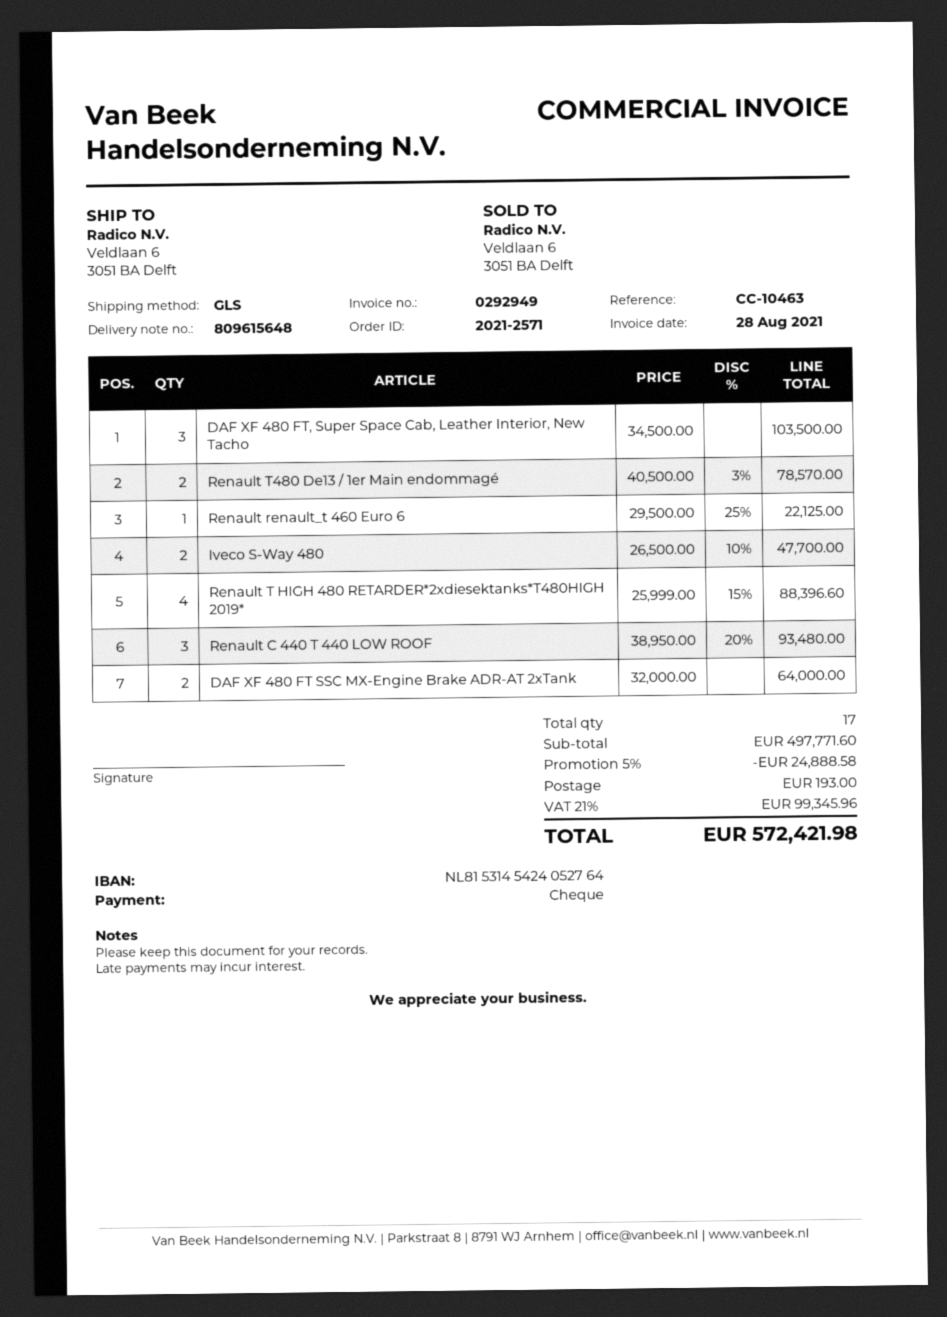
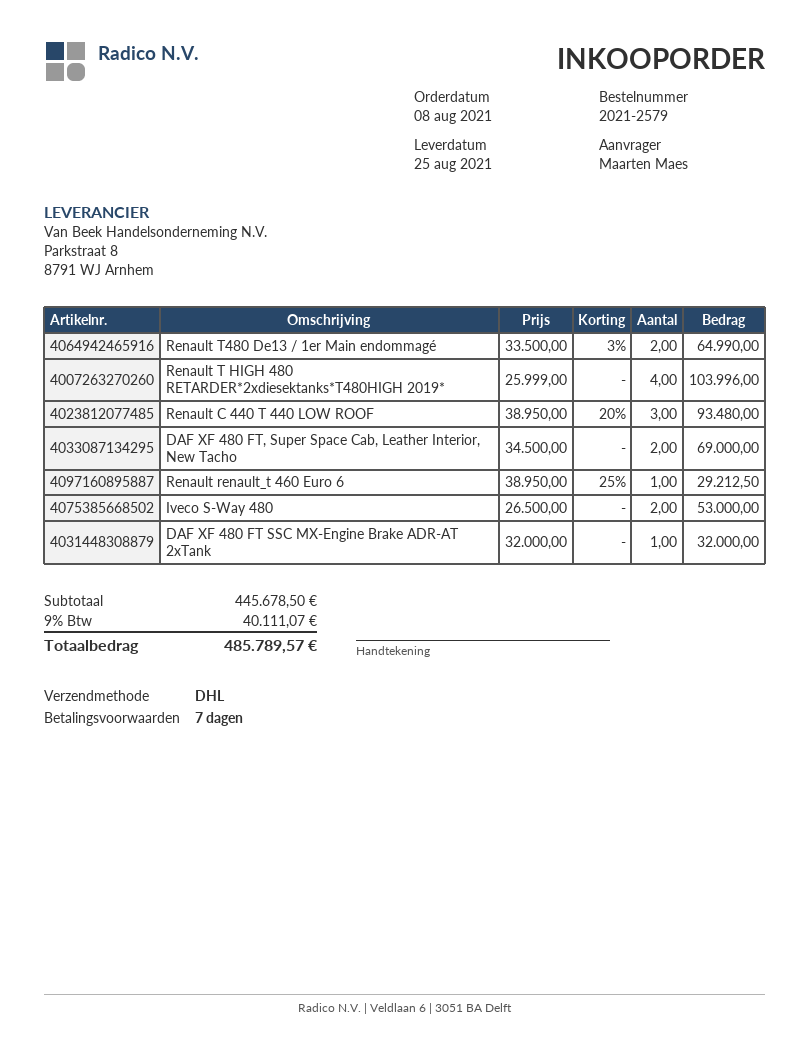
order number: 2021-2571 -> 2021-2579
shipping method: GLS -> DHL
DAF XF 480 FT, Super Space Cab, Leather Interior, New Tacho: 3 x 34500.00 = 103500.00 -> 2 x 34500.00 = 69000.00
Renault T480 De13 / 1er Main endommagé: 2 x 40500.00 - 3% = 78570.00 -> 2 x 33500.00 - 3% = 64990.00
Renault renault_t 460 Euro 6: 1 x 29500.00 - 25% = 22125.00 -> 1 x 38950.00 - 25% = 29212.50
Iveco S-Way 480: 2 x 26500.00 - 10% = 47700.00 -> 2 x 26500.00 = 53000.00
Renault T HIGH 480 RETARDER*2xdiesektanks*T480HIGH 2019*: 4 x 25999.00 - 15% = 88396.60 -> 4 x 25999.00 = 103996.00
DAF XF 480 FT SSC MX-Engine Brake ADR-AT 2xTank: 2 x 32000.00 = 64000.00 -> 1 x 32000.00 = 32000.00
subtotal: 497771.60 -> 445678.50
discount: 5% = 24888.58 -> none
shipping: 193.00 -> none
tax: 21% = 99345.96 -> 9% = 40111.07
total: 572421.98 -> 485789.57

